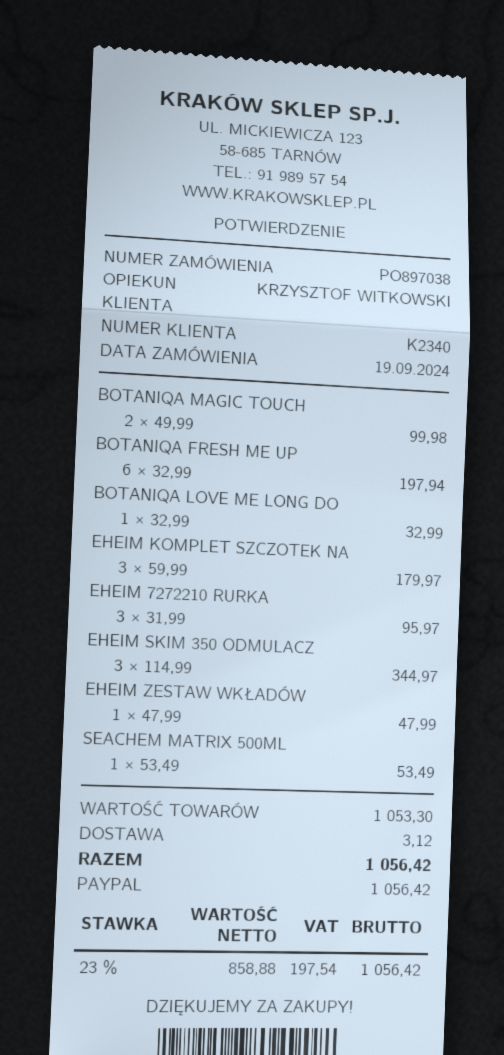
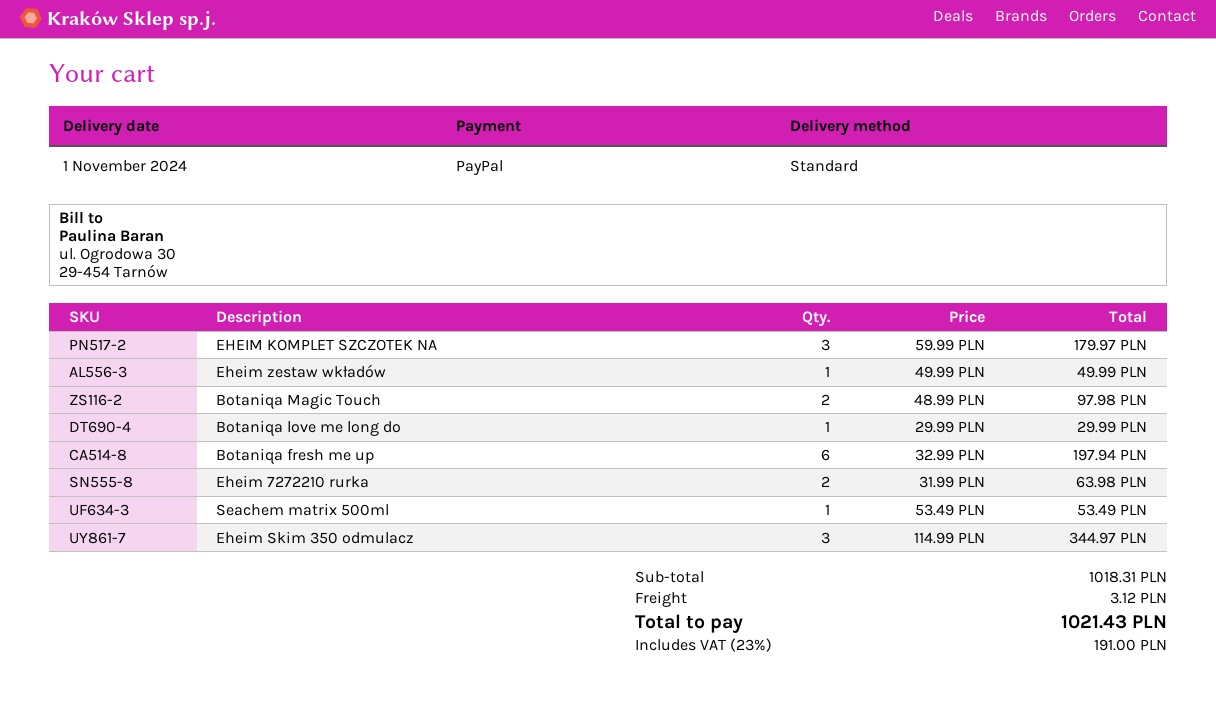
BOTANIQA MAGIC TOUCH: 2 x 49.99 = 99.98 -> 2 x 48.99 = 97.98
BOTANIQA LOVE ME LONG DO: 1 x 32.99 = 32.99 -> 1 x 29.99 = 29.99
EHEIM 7272210 RURKA: 3 x 31.99 = 95.97 -> 2 x 31.99 = 63.98
EHEIM ZESTAW WKŁADÓW: 1 x 47.99 = 47.99 -> 1 x 49.99 = 49.99
subtotal: 1053.30 -> 1018.31
tax: 23% = 197.54 -> 23% = 191.00
total: 1056.42 -> 1021.43

